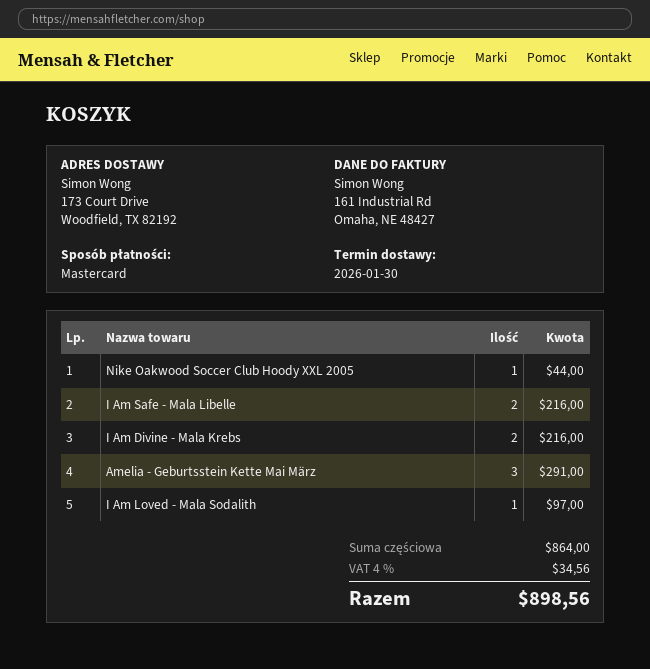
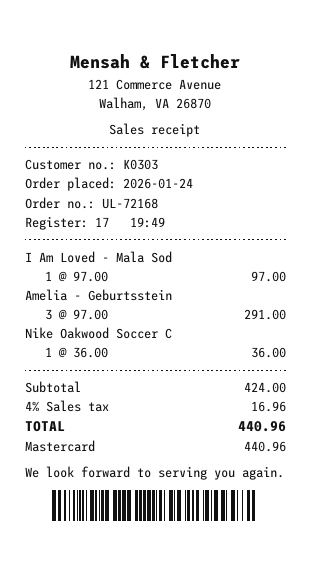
Nike Oakwood Soccer Club Hoody XXL 2005: 1 for 44.00 -> 1 for 36.00
I Am Safe - Mala Libelle: 2 for 216.00 -> none
I Am Divine - Mala Krebs: 2 for 216.00 -> none
subtotal: 864.00 -> 424.00
tax: 4% = 34.56 -> 4% = 16.96
total: 898.56 -> 440.96

